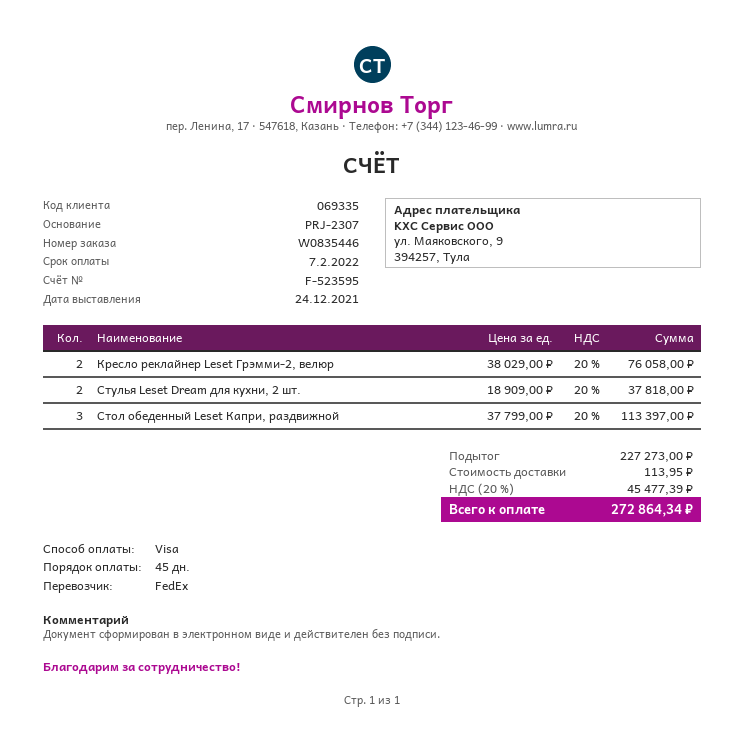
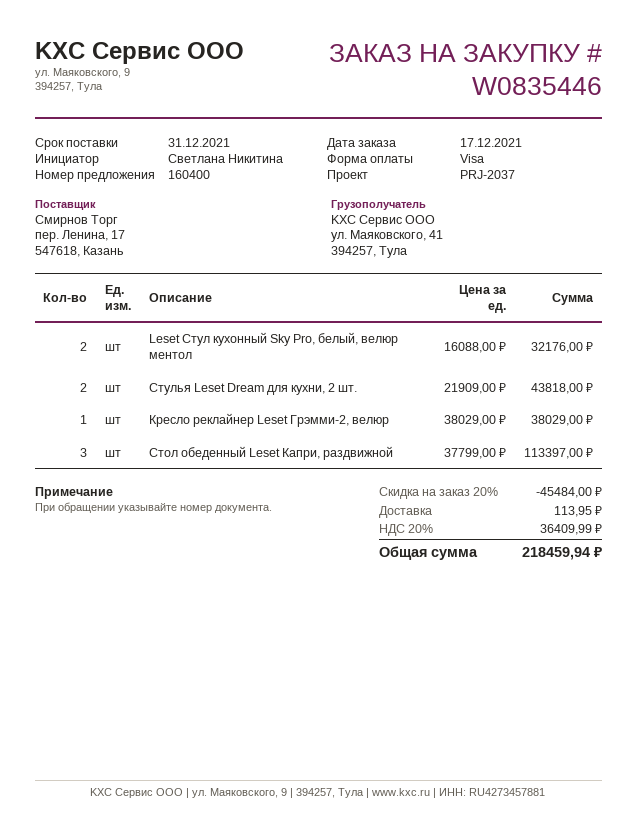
reference: PRJ-2307 -> PRJ-2037
Кресло реклайнер Leset Грэмми-2, велюр: 2 x 38029.00 = 76058.00 -> 1 x 38029.00 = 38029.00
Стулья Leset Dream для кухни, 2 шт.: 2 x 18909.00 = 37818.00 -> 2 x 21909.00 = 43818.00
Leset Стул кухонный Sky Pro, белый, велюр ментол: none -> 2 x 16088.00 = 32176.00
discount: none -> 20% = 45484.00
tax: 20% = 45477.39 -> 20% = 36409.99
total: 272864.34 -> 218459.94

